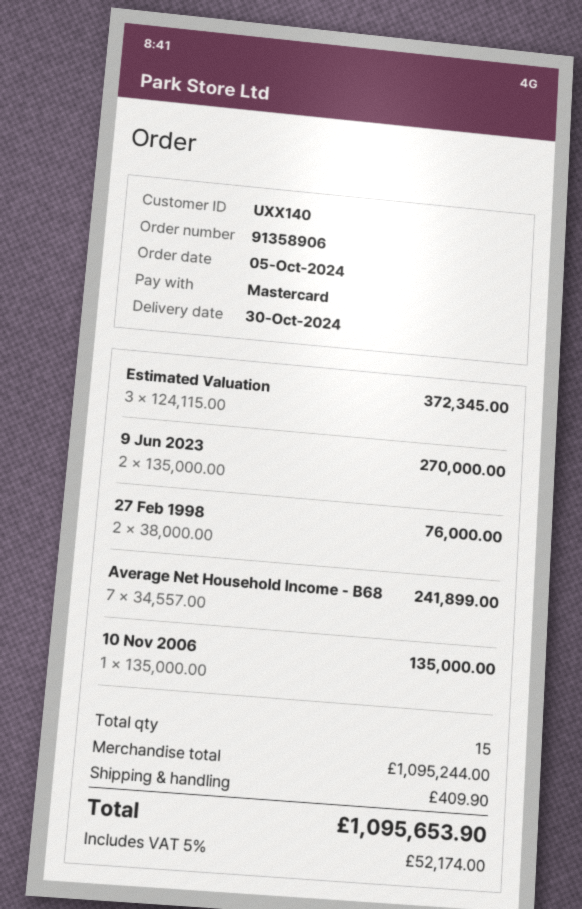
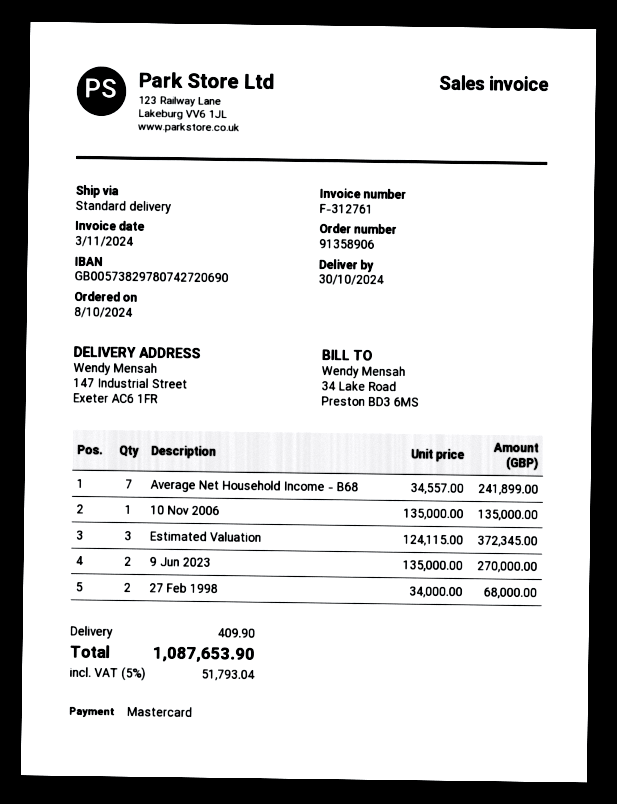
order date: 2024-10-05 -> 2024-10-08
27 Feb 1998: 2 x 38000.00 = 76000.00 -> 2 x 34000.00 = 68000.00
tax: 5% = 52174.00 -> 5% = 51793.04
total: 1095653.90 -> 1087653.90

